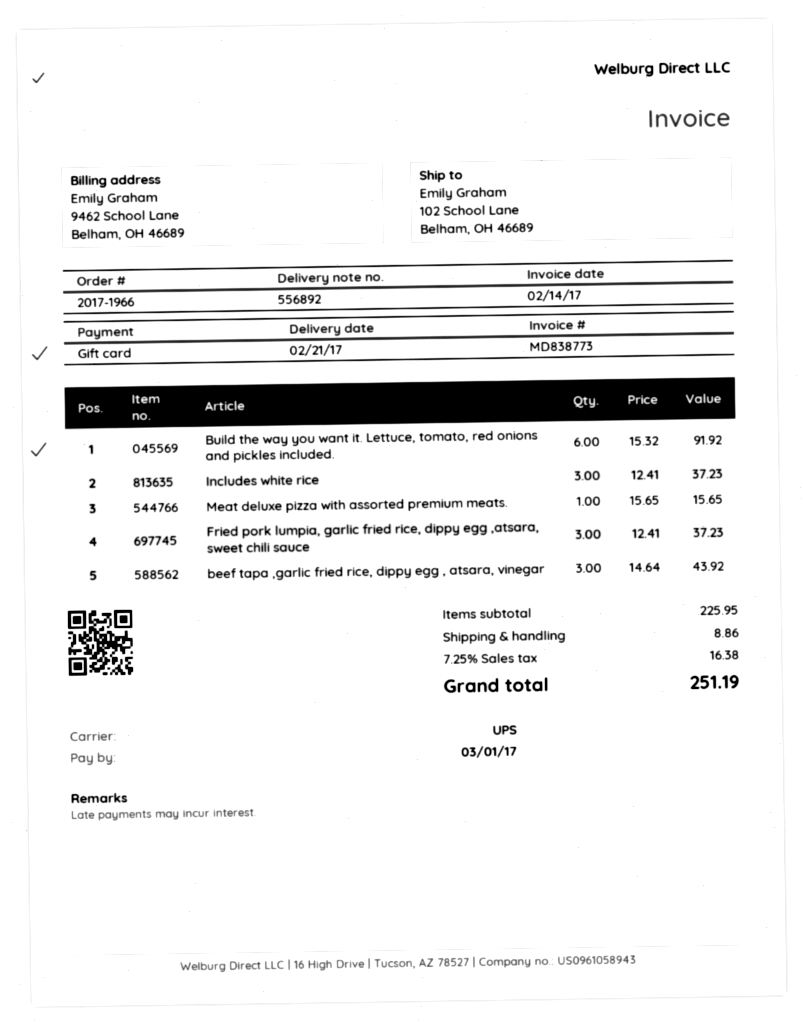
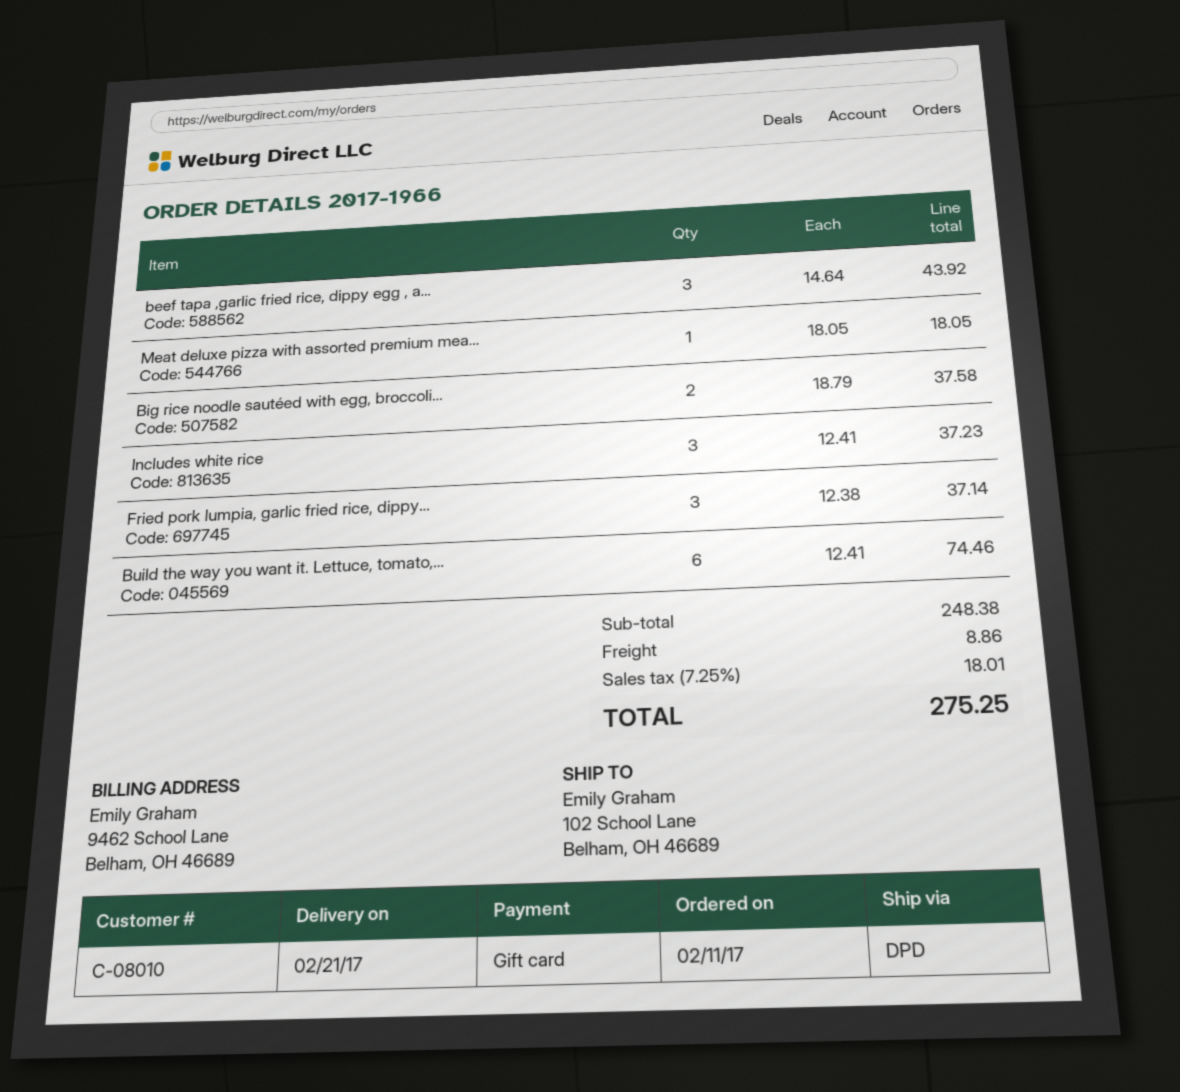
shipping method: UPS -> DPD
Build the way you want it. Lettuce, tomato, red onions and pickles included.: 6 x 15.32 = 91.92 -> 6 x 12.41 = 74.46
Meat deluxe pizza with assorted premium meats.: 1 x 15.65 = 15.65 -> 1 x 18.05 = 18.05
Fried pork lumpia, garlic fried rice, dippy egg ,atsara, sweet chili sauce: 3 x 12.41 = 37.23 -> 3 x 12.38 = 37.14
Big rice noodle sautéed with egg, broccoli...: none -> 2 x 18.79 = 37.58
subtotal: 225.95 -> 248.38
tax: 7.25% = 16.38 -> 7.25% = 18.01
total: 251.19 -> 275.25

